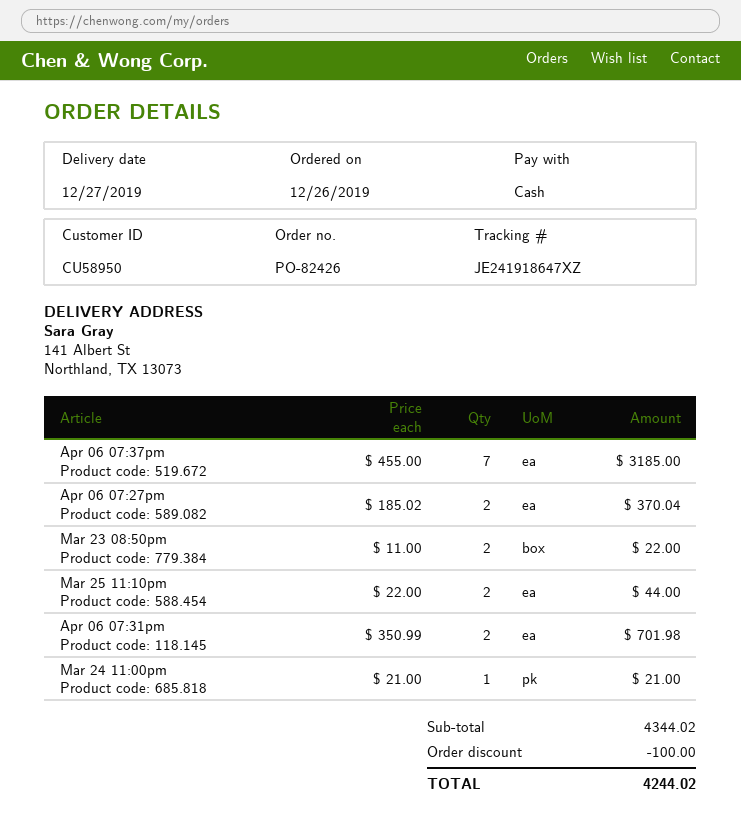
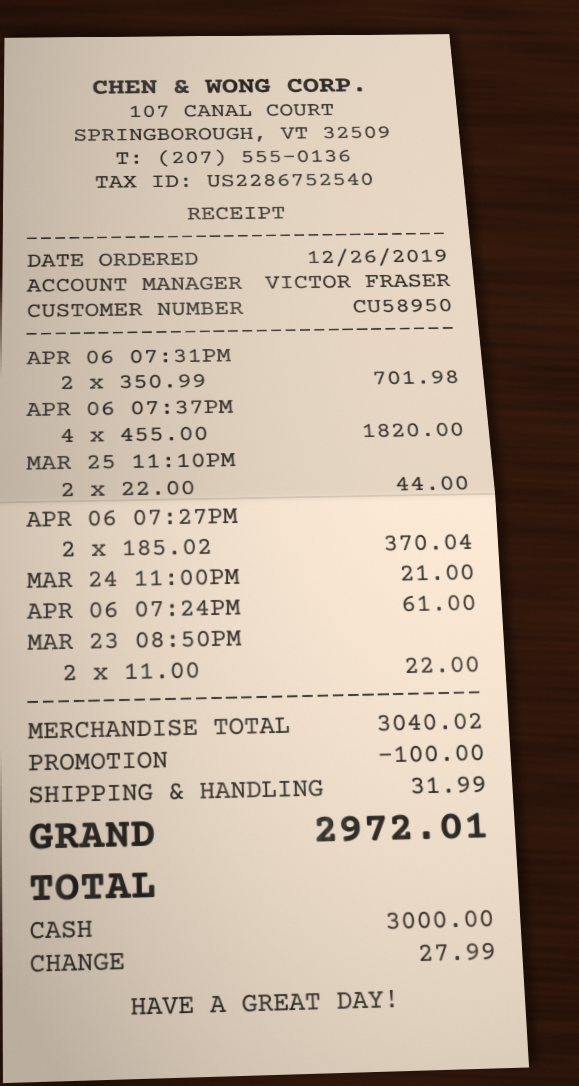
Apr 06 07:37pm: 7 x 455.00 = 3185.00 -> 4 x 455.00 = 1820.00
APR 06 07:24PM: none -> 1 x 61.00 = 61.00
subtotal: 4344.02 -> 3040.02
shipping: none -> 31.99
total: 4244.02 -> 2972.01

